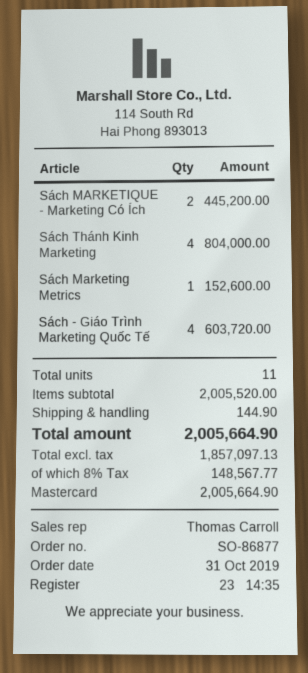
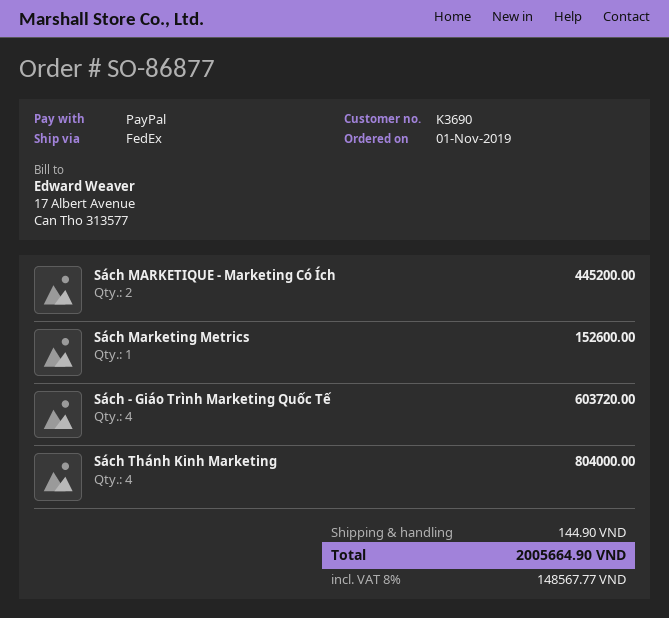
order date: 2019-10-31 -> 2019-11-01
payment method: Mastercard -> PayPal

